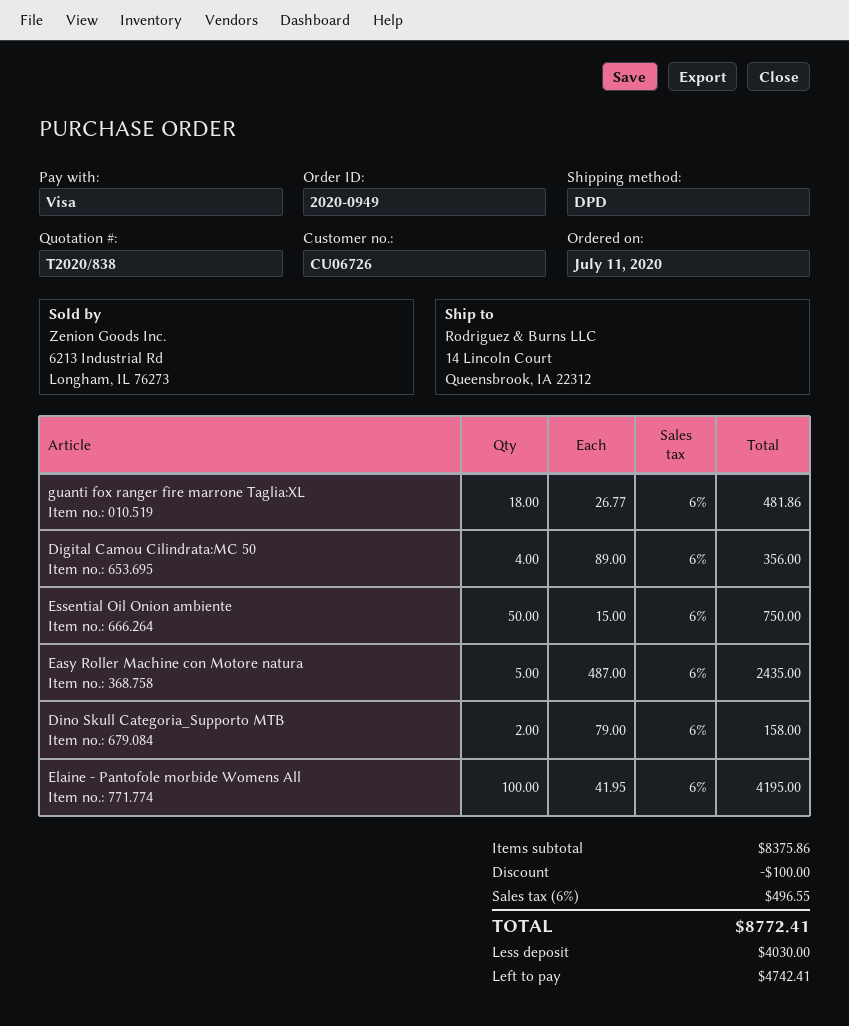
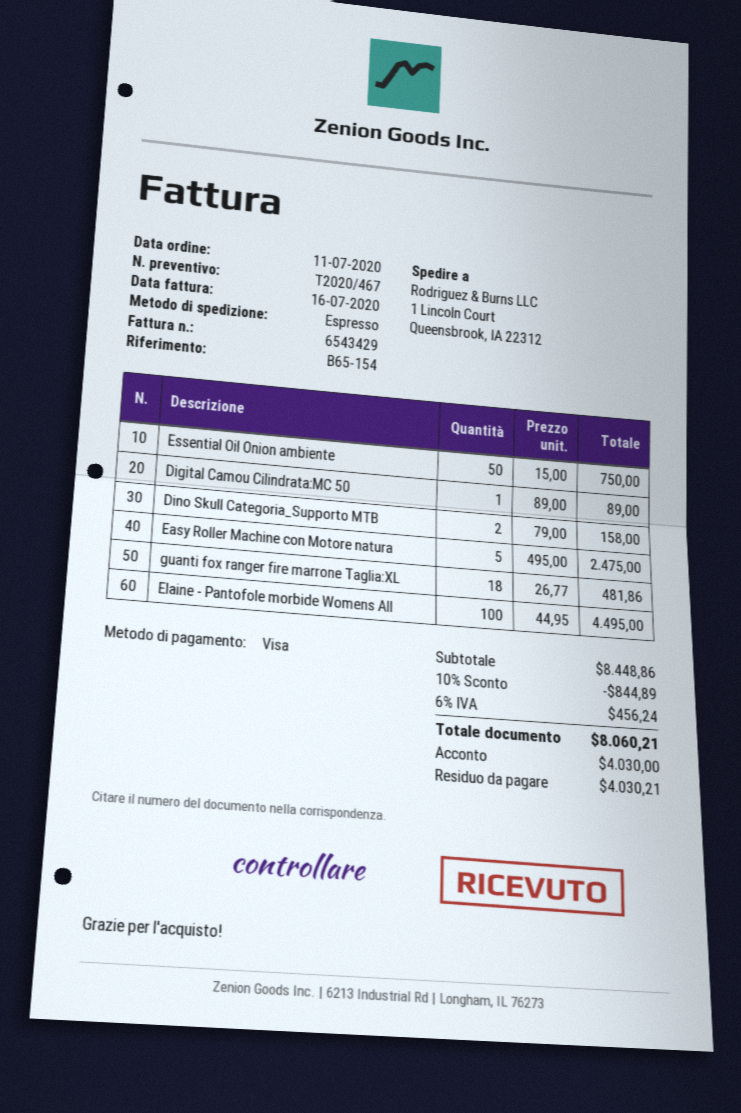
quote number: T2020/838 -> T2020/467
shipping method: DPD -> express
ship to: 14 Lincoln Court, Queensbrook, IA 22312 -> 1 Lincoln Court, Queensbrook, IA 22312
Digital Camou Cilindrata:MC 50: 4 x 89.00 = 356.00 -> 1 x 89.00 = 89.00
Easy Roller Machine con Motore natura: 5 x 487.00 = 2435.00 -> 5 x 495.00 = 2475.00
Elaine - Pantofole morbide Womens All: 100 x 41.95 = 4195.00 -> 100 x 44.95 = 4495.00
subtotal: 8375.86 -> 8448.86
discount: 100.00 -> 844.89
tax: 6% = 496.55 -> 6% = 456.24
total: 8772.41 -> 8060.21
balance: 4742.41 -> 4030.21

